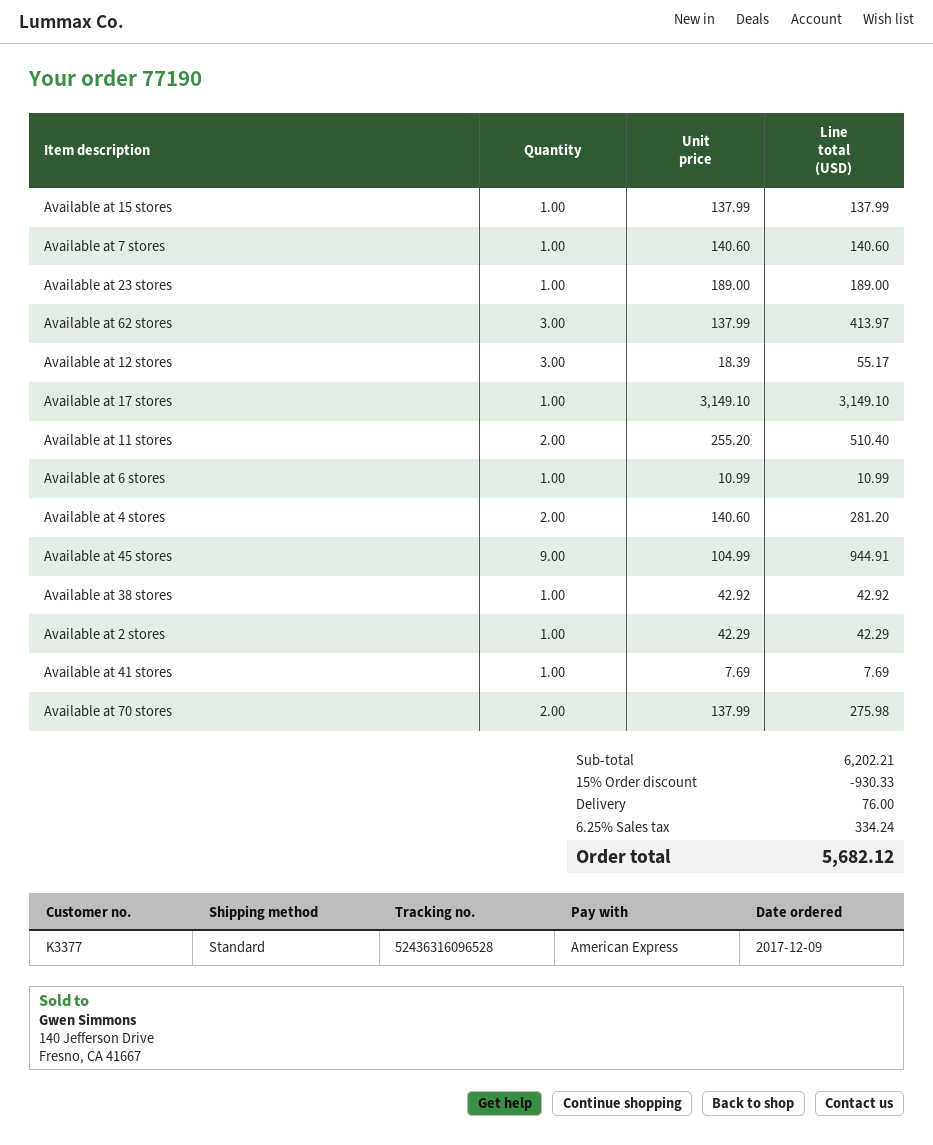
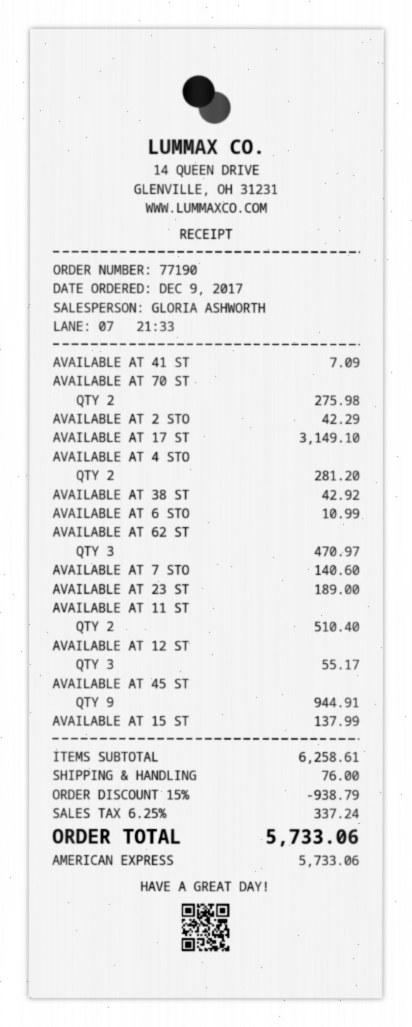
Available at 62 stores: 3 for 413.97 -> 3 for 470.97
Available at 41 stores: 1 for 7.69 -> 1 for 7.09
subtotal: 6202.21 -> 6258.61
discount: 15% = 930.33 -> 15% = 938.79
tax: 6.25% = 334.24 -> 6.25% = 337.24
total: 5682.12 -> 5733.06

